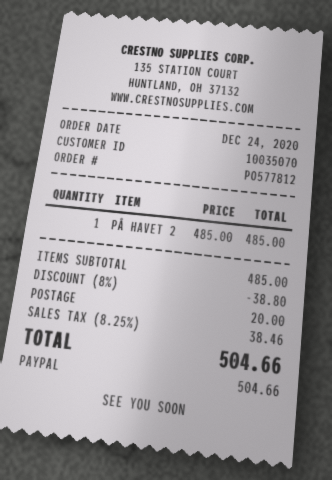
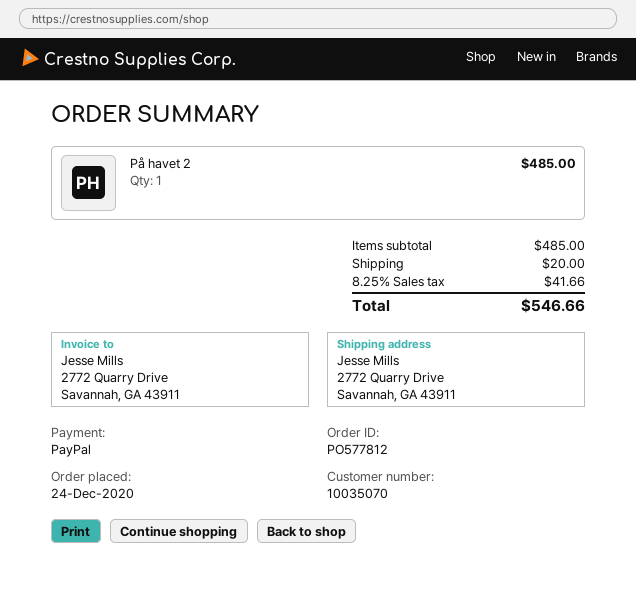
discount: 8% = 38.80 -> none
tax: 8.25% = 38.46 -> 8.25% = 41.66
total: 504.66 -> 546.66

